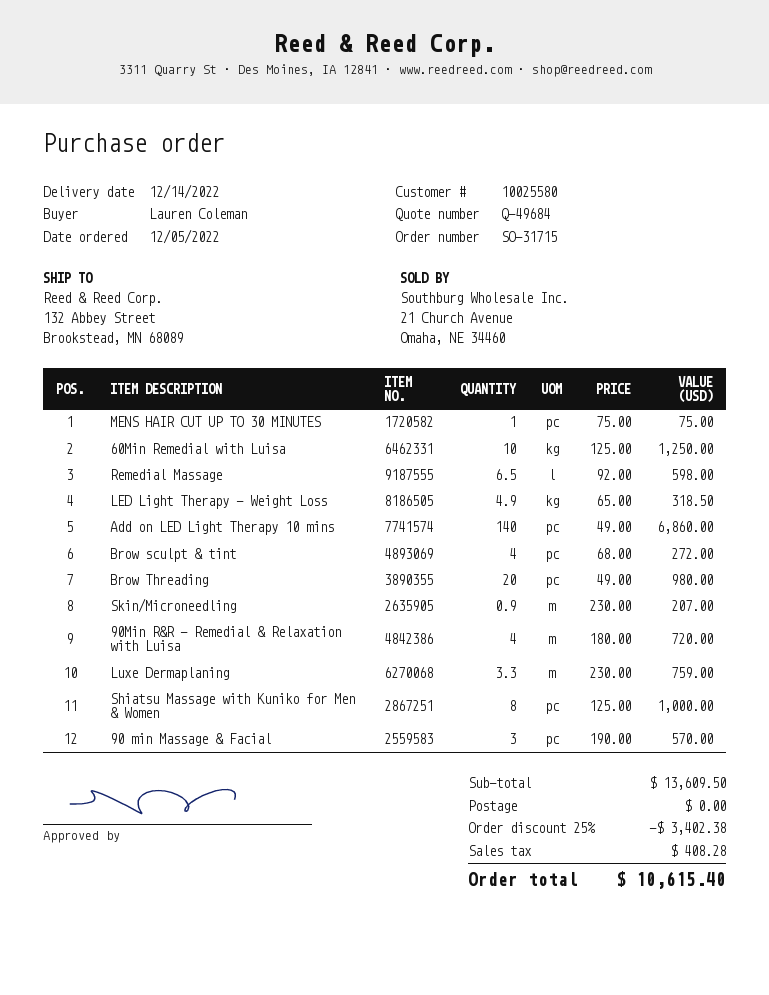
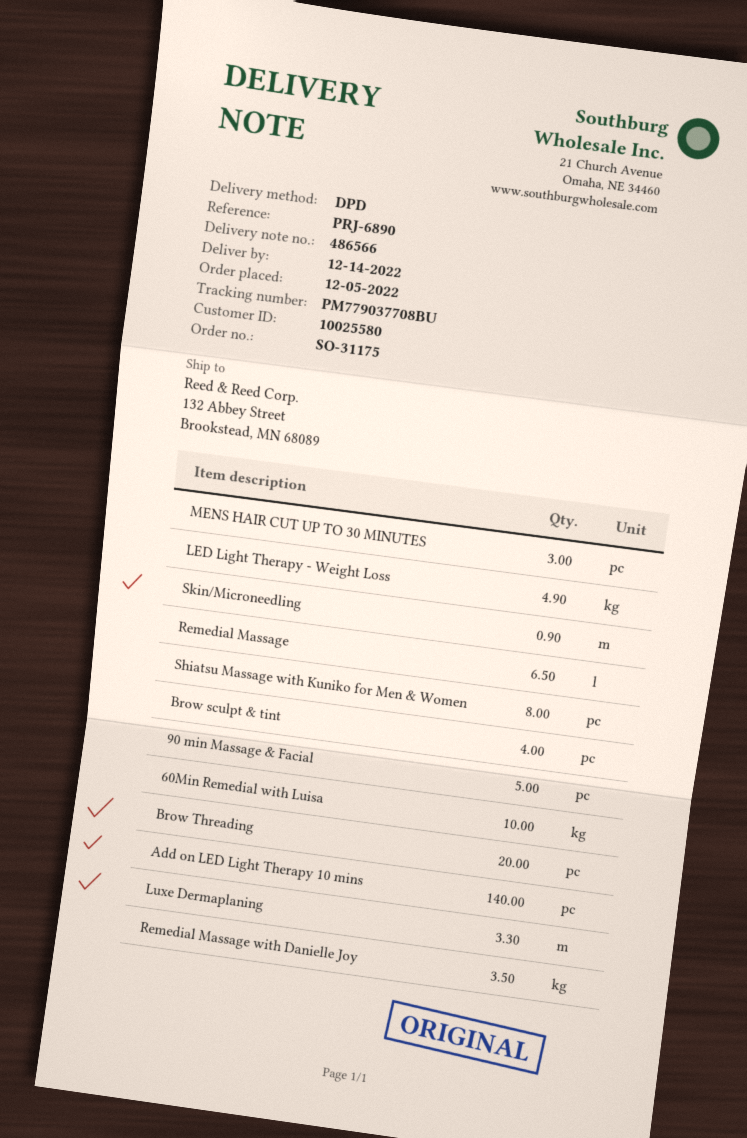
order number: SO-31715 -> SO-31175
MENS HAIR CUT UP TO 30 MINUTES: 1 -> 3
90Min R&R - Remedial & Relaxation with Luisa: 4 -> none
90 min Massage & Facial: 3 -> 5
Remedial Massage with Danielle Joy: none -> 3.5

